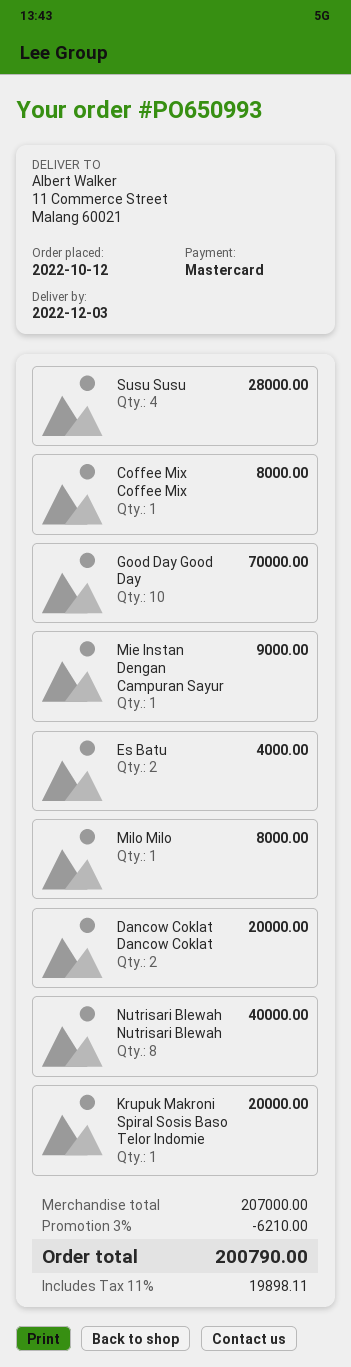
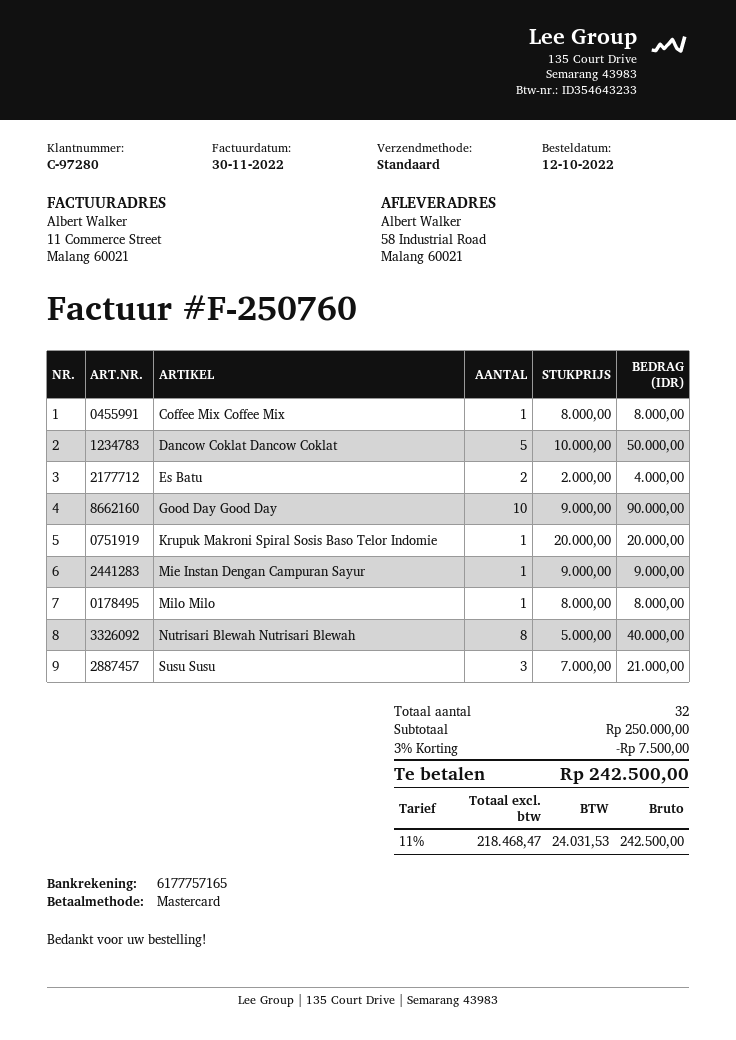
ship to: 11 Commerce Street, Malang 60021 -> 58 Industrial Road, Malang 60021
Susu Susu: 4 for 28000.00 -> 3 for 21000.00
Good Day Good Day: 10 for 70000.00 -> 10 for 90000.00
Dancow Coklat Dancow Coklat: 2 for 20000.00 -> 5 for 50000.00
subtotal: 207000.00 -> 250000.00
discount: 3% = 6210.00 -> 3% = 7500.00
tax: 11% = 19898.11 -> 11% = 24031.53
total: 200790.00 -> 242500.00

